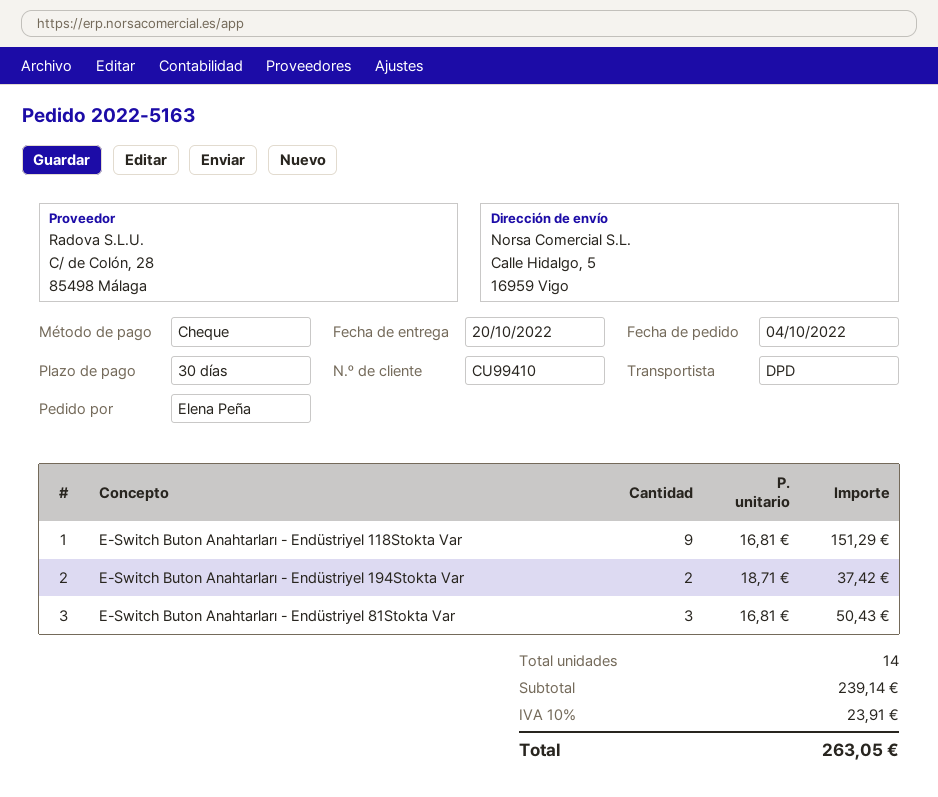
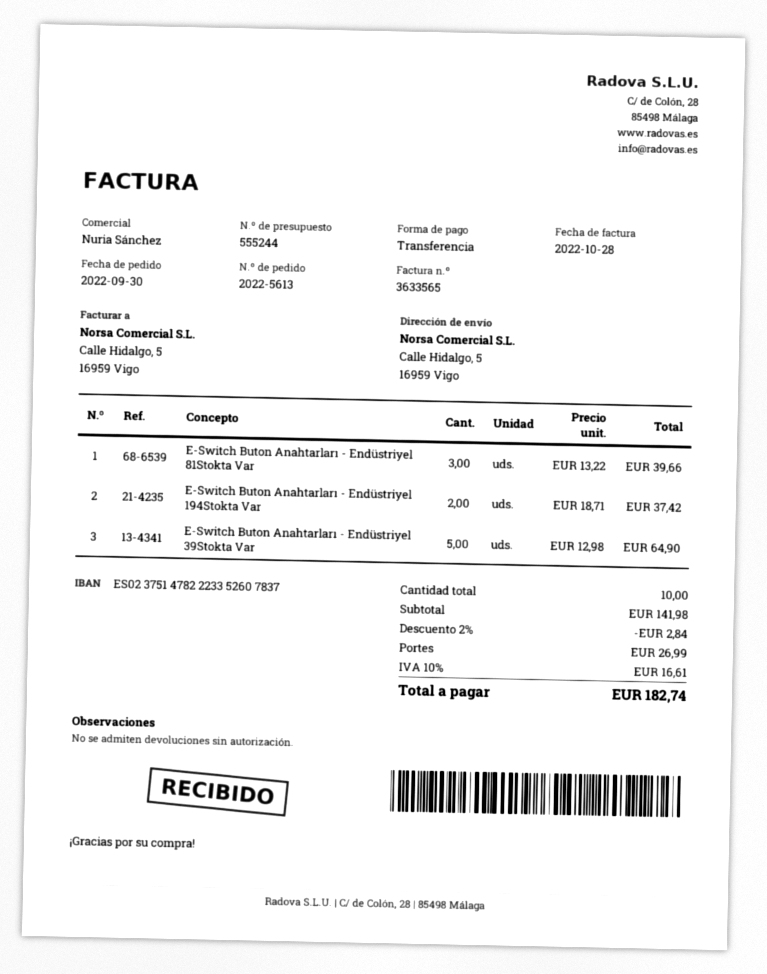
order number: 2022-5163 -> 2022-5613
order date: 2022-10-04 -> 2022-09-30
payment method: cheque -> bank transfer
E-Switch Buton Anahtarları - Endüstriyel 118Stokta Var: 9 x 16.81 = 151.29 -> none
E-Switch Buton Anahtarları - Endüstriyel 81Stokta Var: 3 x 16.81 = 50.43 -> 3 x 13.22 = 39.66
E-Switch Buton Anahtarları - Endüstriyel 39Stokta Var: none -> 5 x 12.98 = 64.90
total quantity: 14 -> 10
subtotal: 239.14 -> 141.98
discount: none -> 2% = 2.84
shipping: none -> 26.99
tax: 10% = 23.91 -> 10% = 16.61
total: 263.05 -> 182.74

